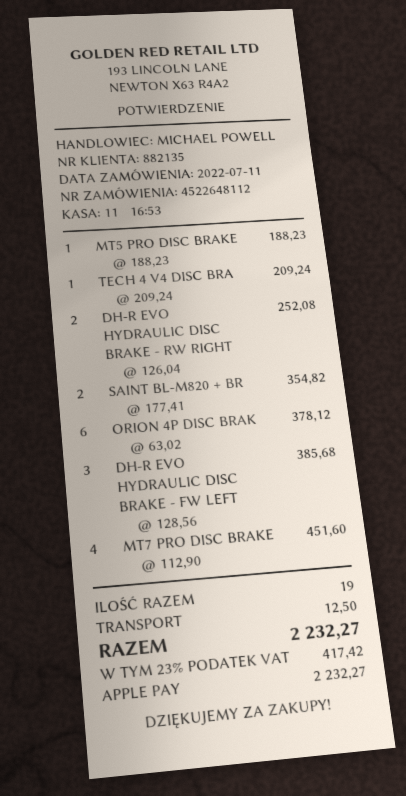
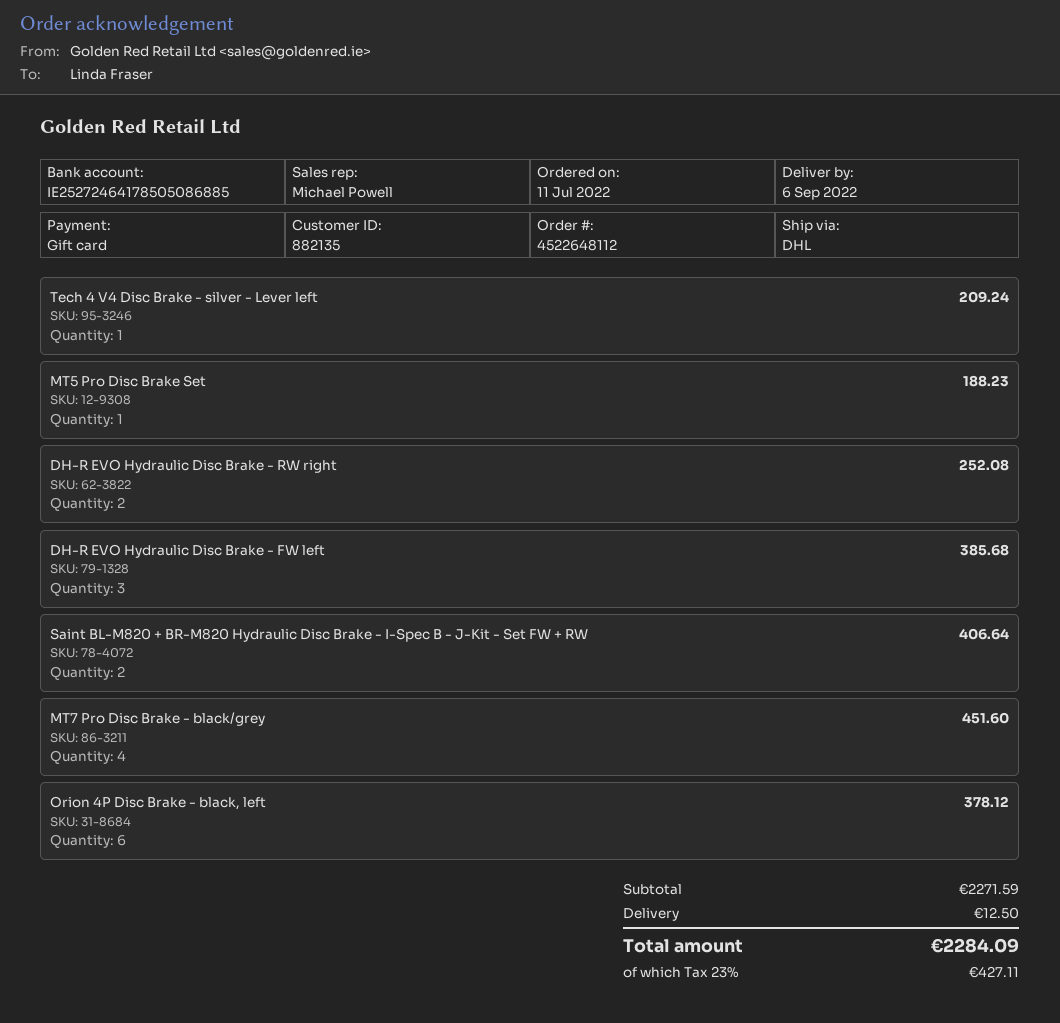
payment method: Apple Pay -> gift card
SAINT BL-M820 + BR: 2 for 354.82 -> 2 for 406.64
tax: 23% = 417.42 -> 23% = 427.11
total: 2232.27 -> 2284.09

